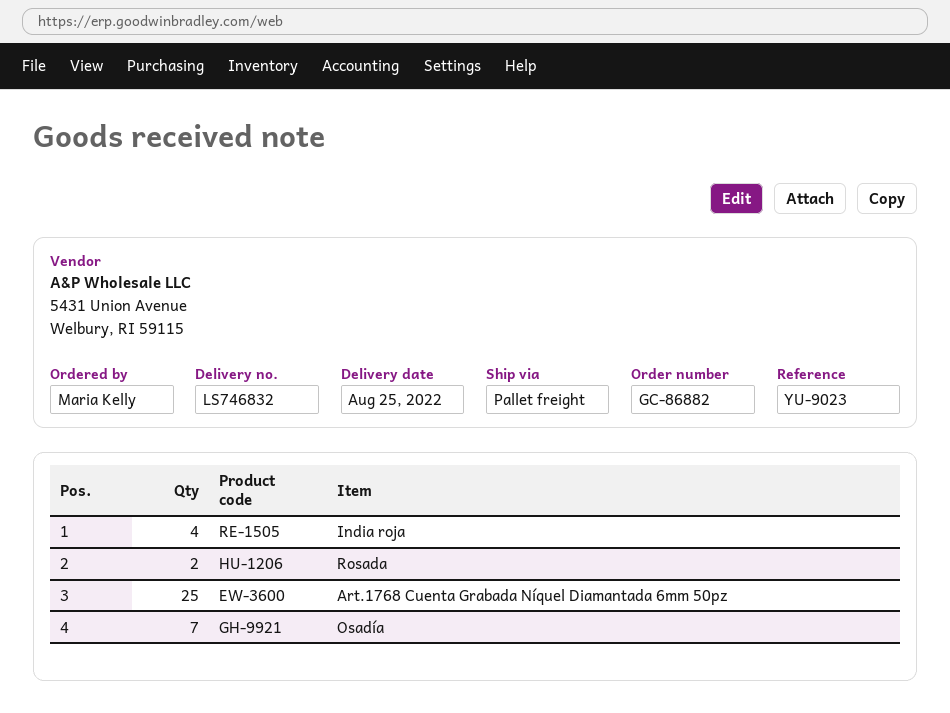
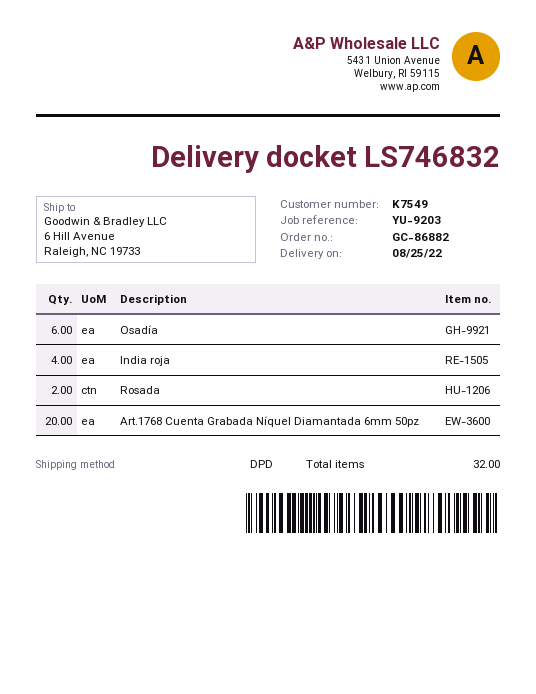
reference: YU-9023 -> YU-9203
shipping method: pallet freight -> DPD
Art.1768 Cuenta Grabada Níquel Diamantada 6mm 50pz: 25 -> 20
Osadía: 7 -> 6

